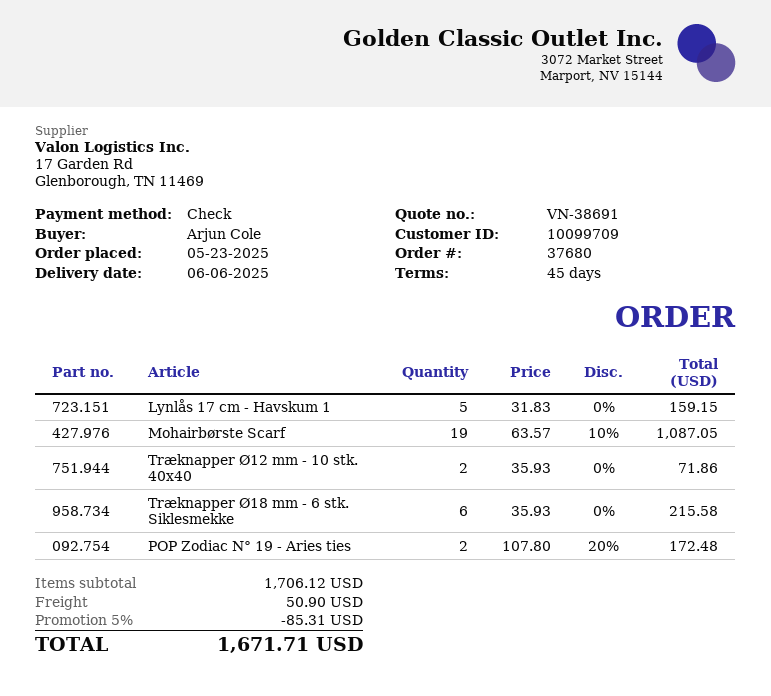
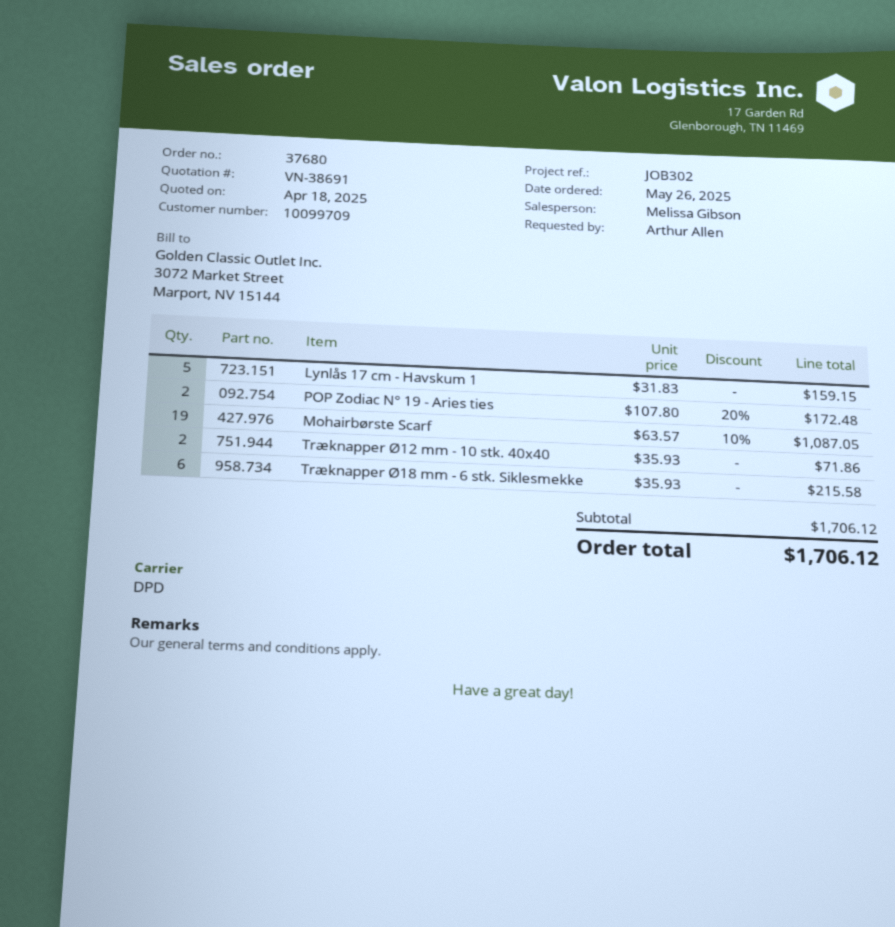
order date: 2025-05-23 -> 2025-05-26
ordered by: Arjun Cole -> Arthur Allen
discount: 5% = 85.31 -> none
shipping: 50.90 -> none
total: 1671.71 -> 1706.12

